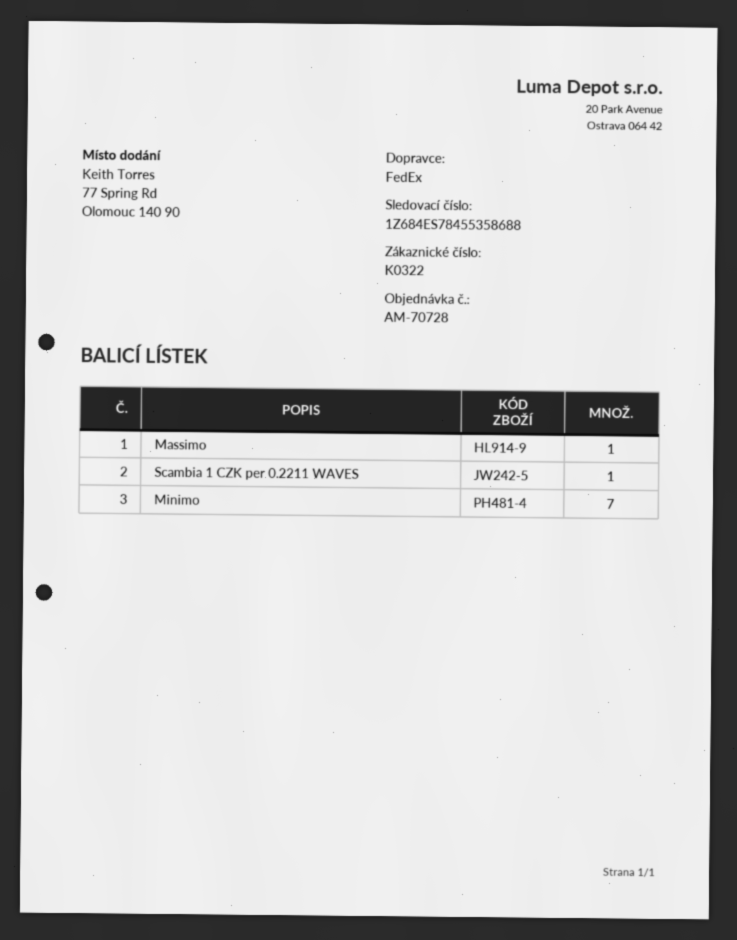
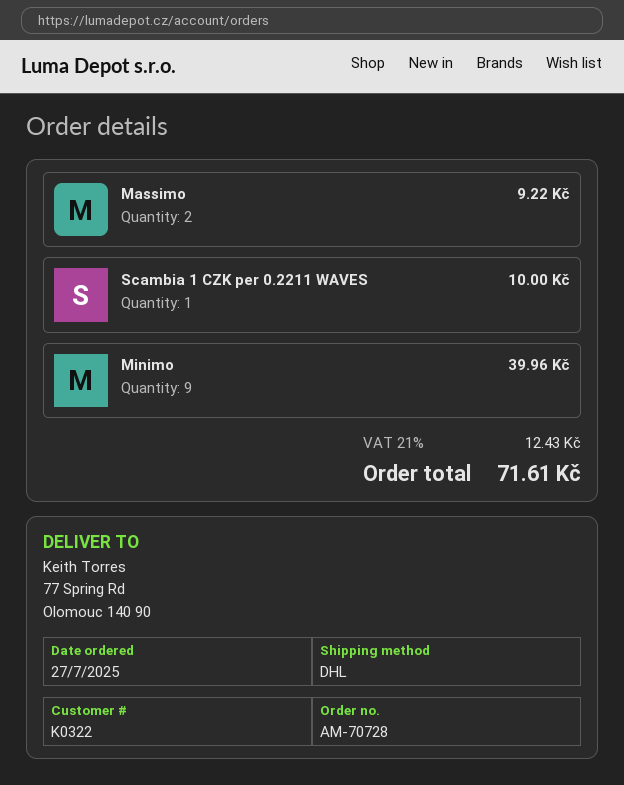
shipping method: FedEx -> DHL
Massimo: 1 -> 2
Minimo: 7 -> 9

